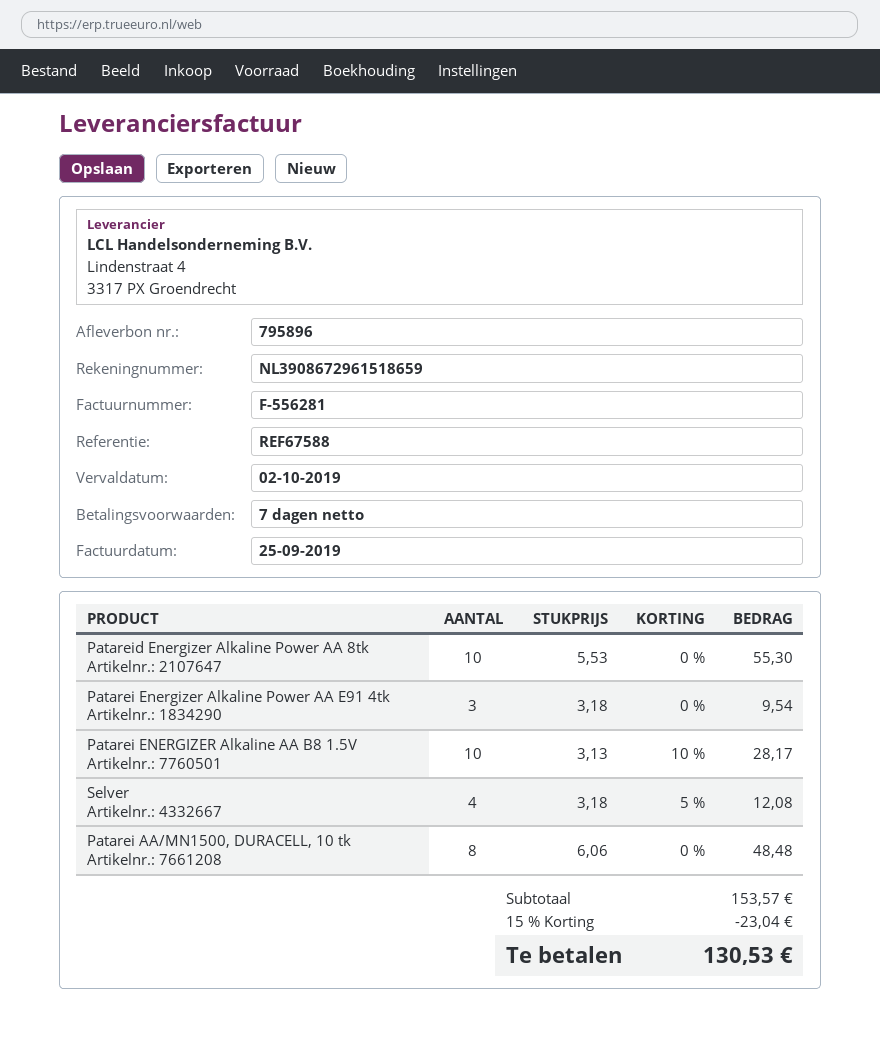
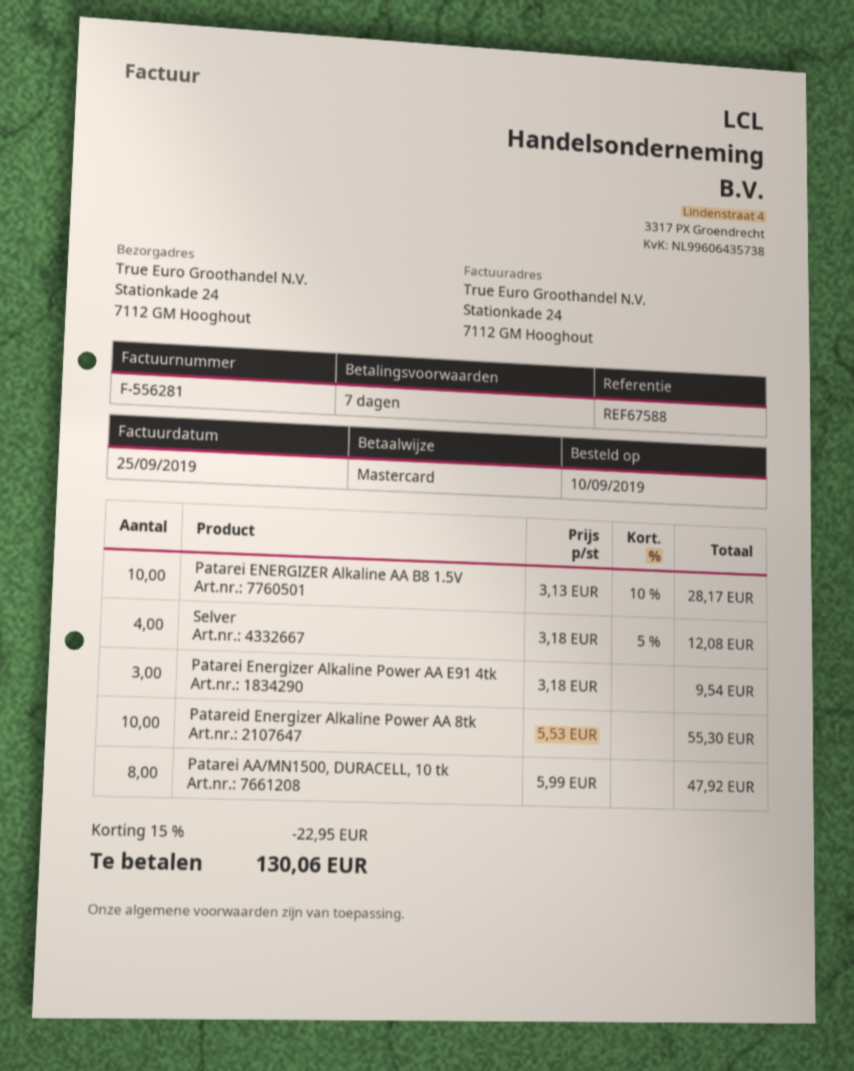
Patarei AA/MN1500, DURACELL, 10 tk: 8 x 6.06 = 48.48 -> 8 x 5.99 = 47.92
discount: 15% = 23.04 -> 15% = 22.95
total: 130.53 -> 130.06

